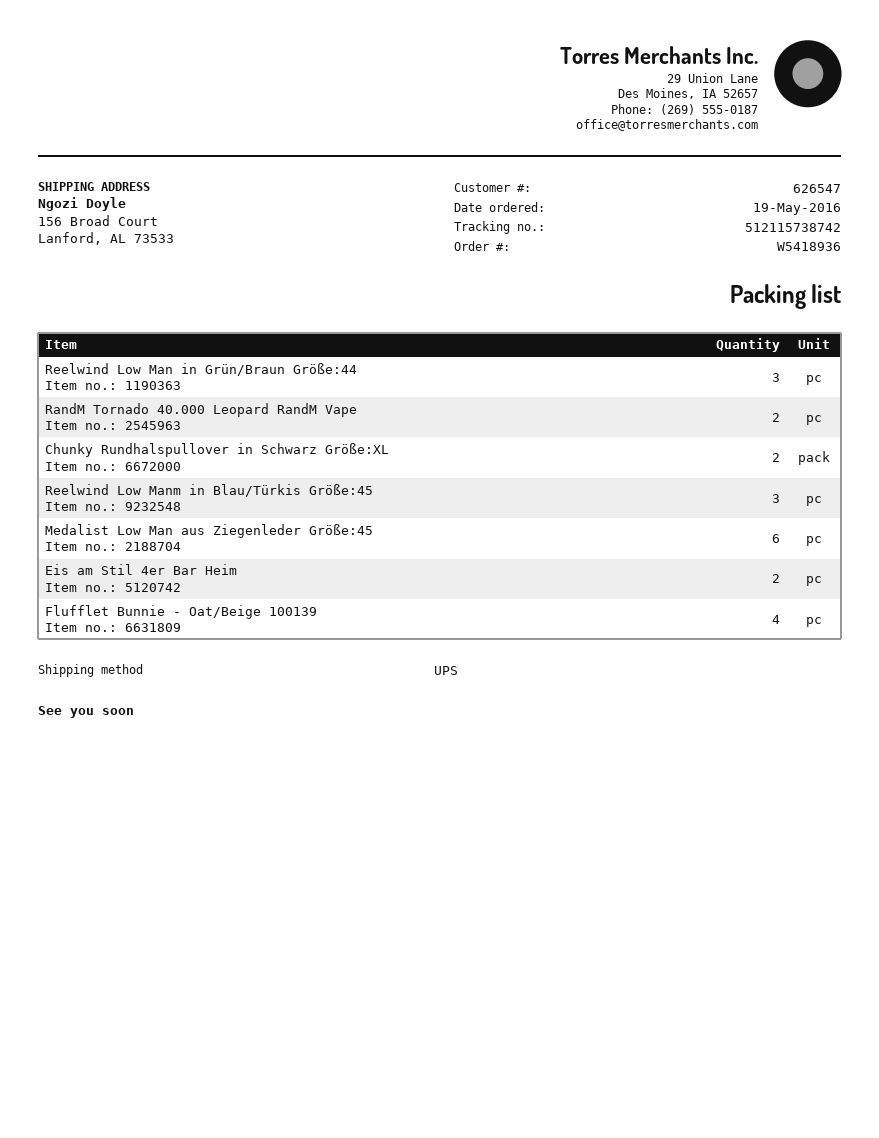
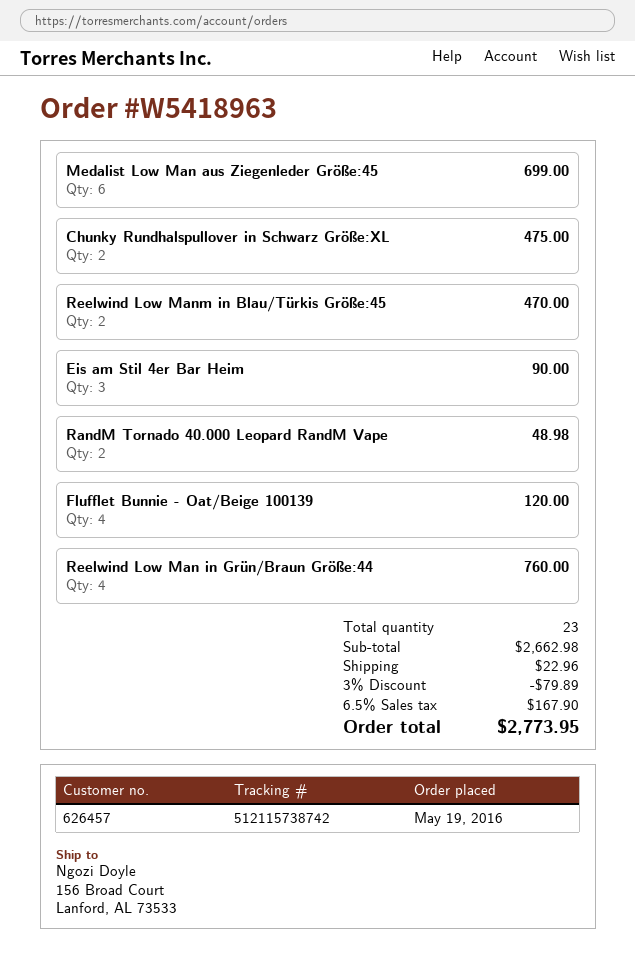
order number: W5418936 -> W5418963
customer number: 626547 -> 626457
Reelwind Low Man in Grün/Braun Größe:44: 3 -> 4
Reelwind Low Manm in Blau/Türkis Größe:45: 3 -> 2
Eis am Stil 4er Bar Heim: 2 -> 3

